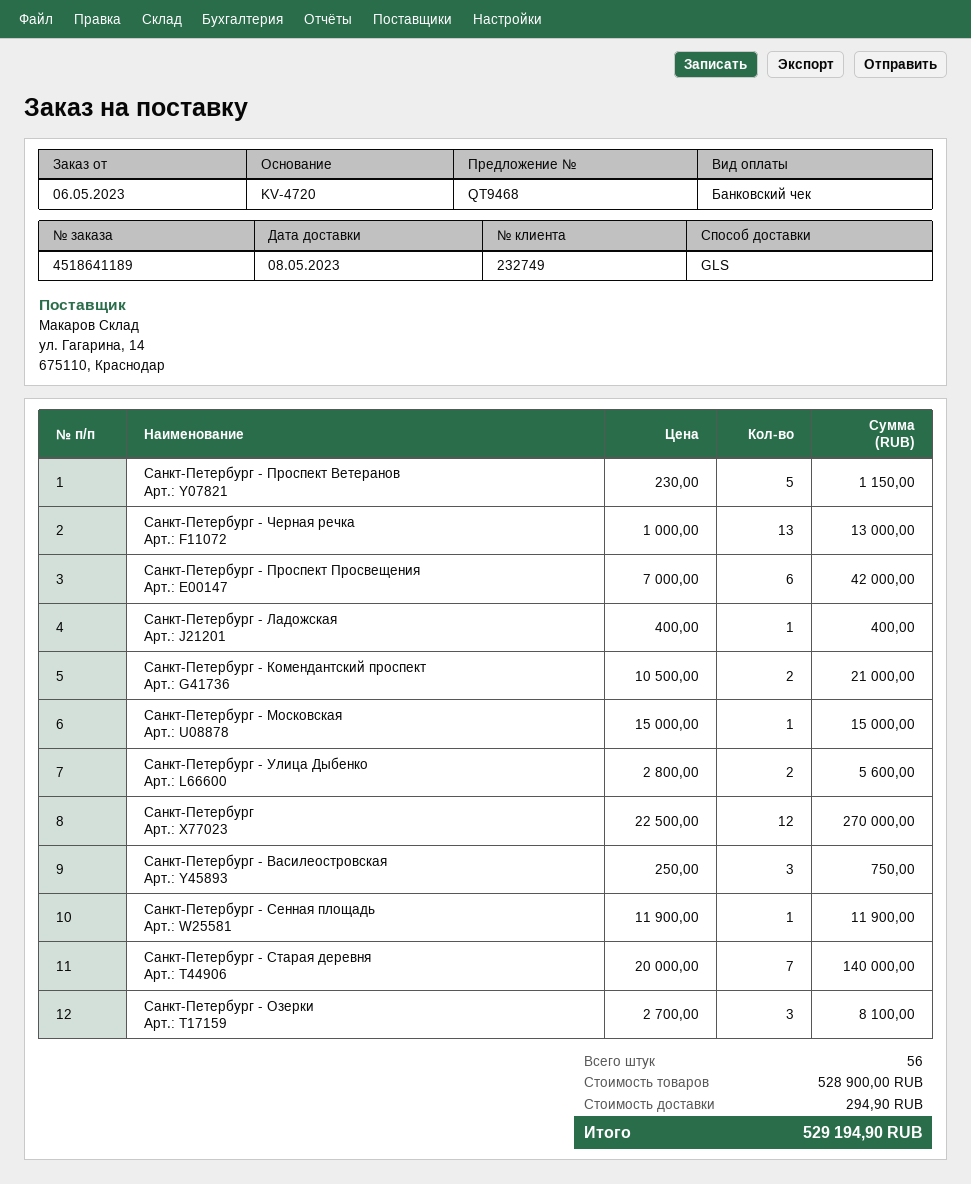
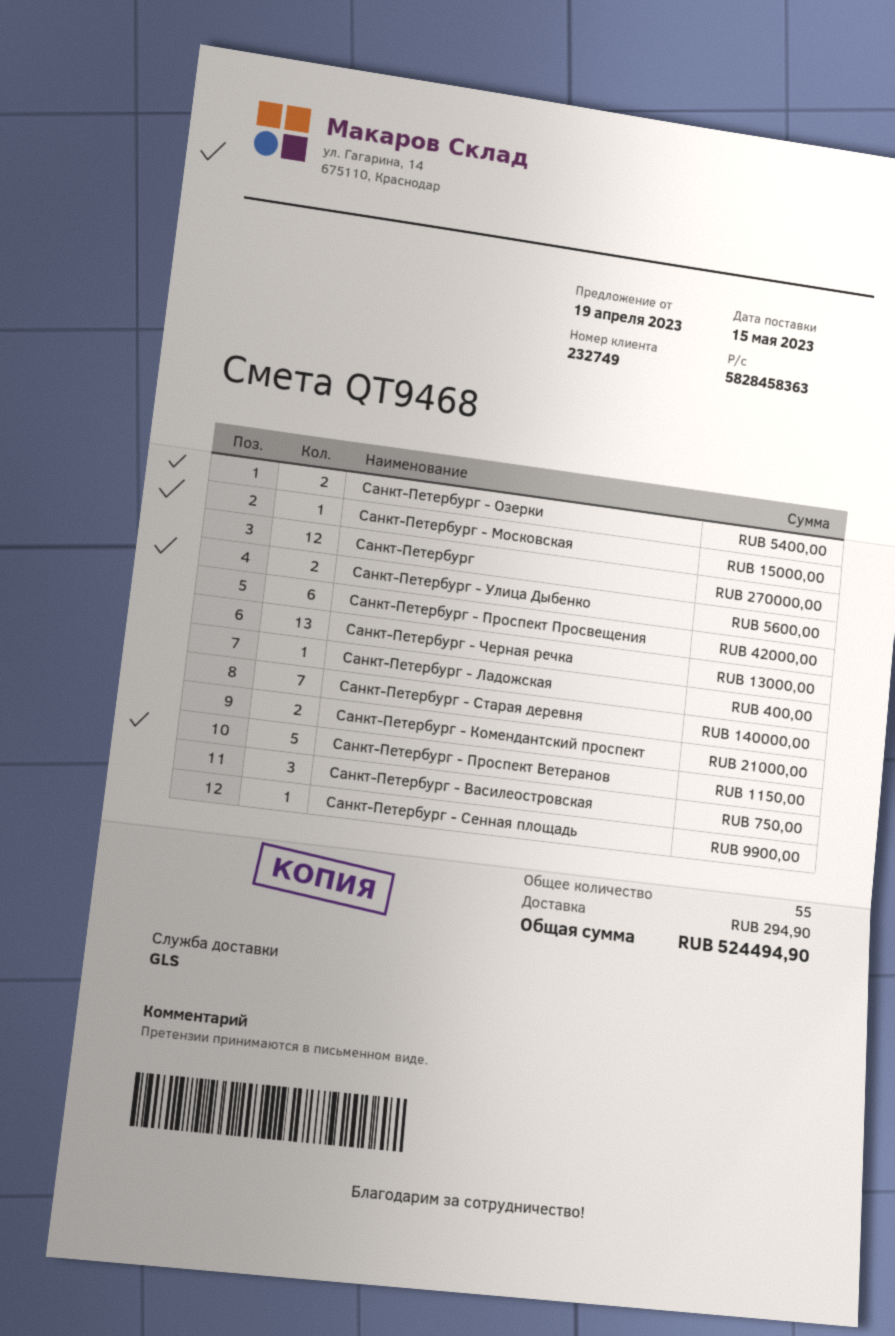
delivery date: 2023-05-08 -> 2023-05-15
Санкт-Петербург - Сенная площадь: 1 for 11900.00 -> 1 for 9900.00
Санкт-Петербург - Озерки: 3 for 8100.00 -> 2 for 5400.00
total quantity: 56 -> 55
total: 529194.90 -> 524494.90

